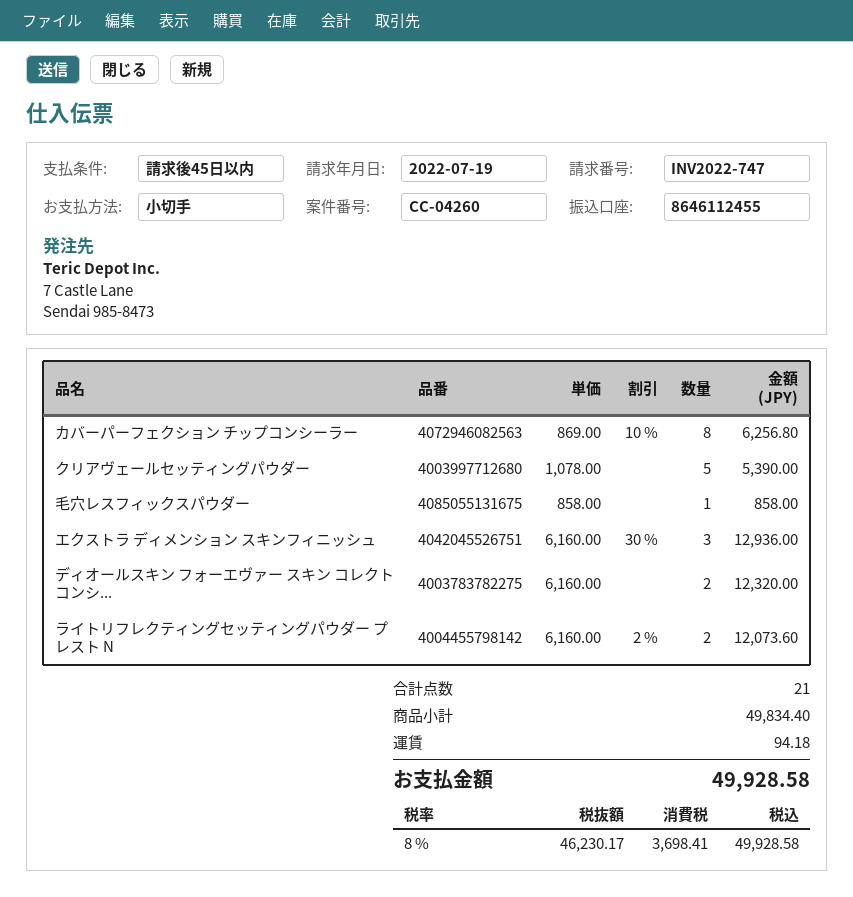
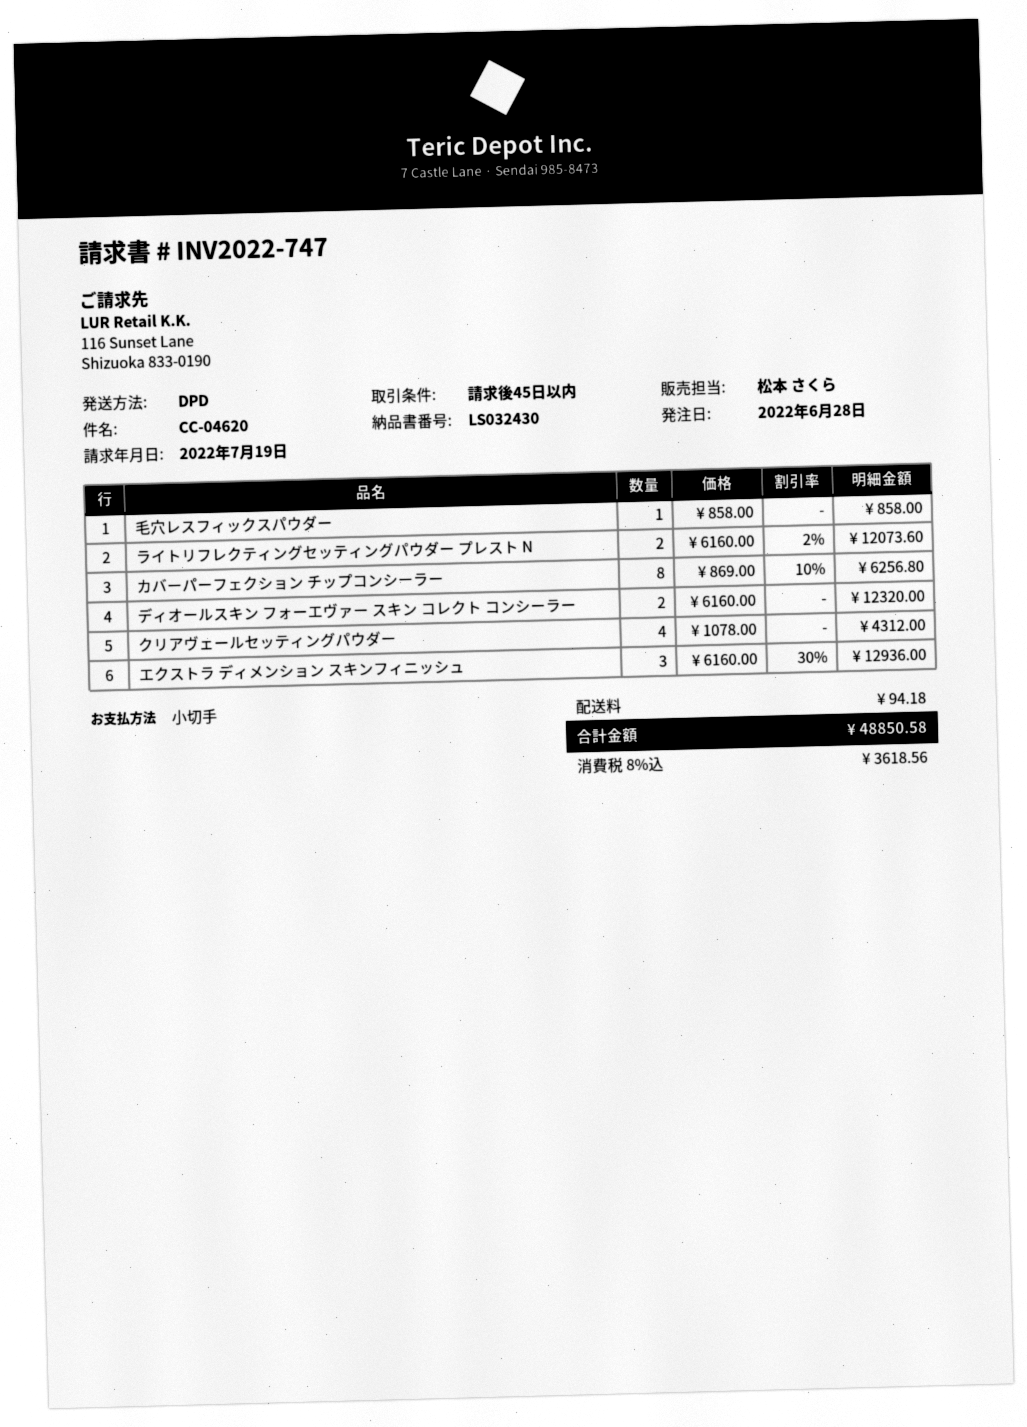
reference: CC-04260 -> CC-04620
クリアヴェールセッティングパウダー: 5 x 1078.00 = 5390.00 -> 4 x 1078.00 = 4312.00
tax: 8% = 3698.41 -> 8% = 3618.56
total: 49928.58 -> 48850.58

